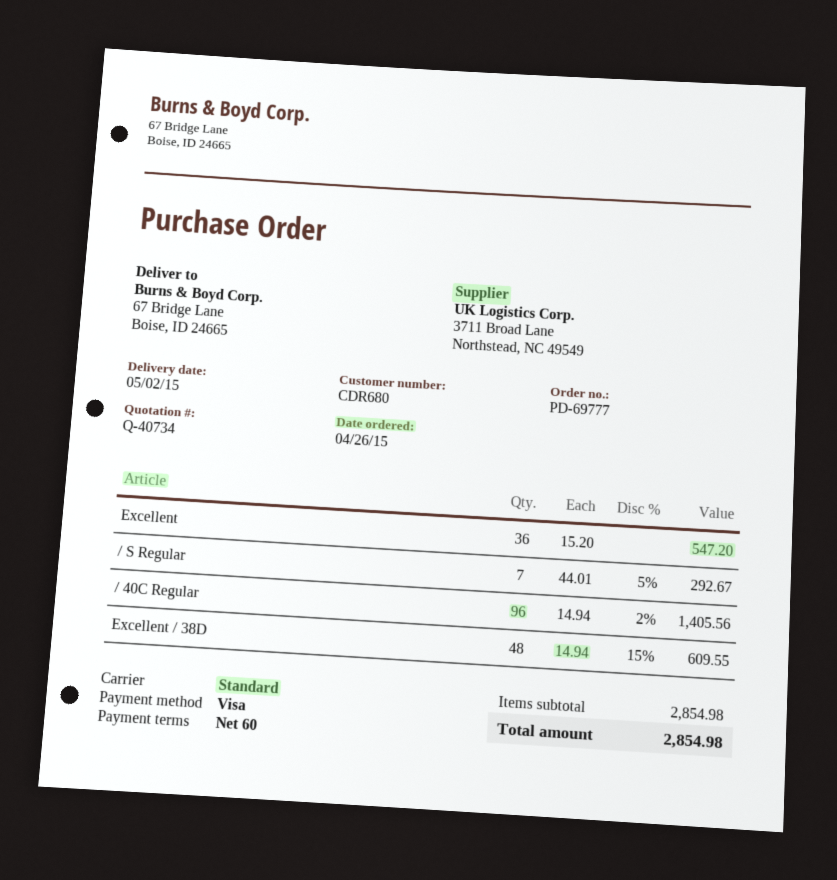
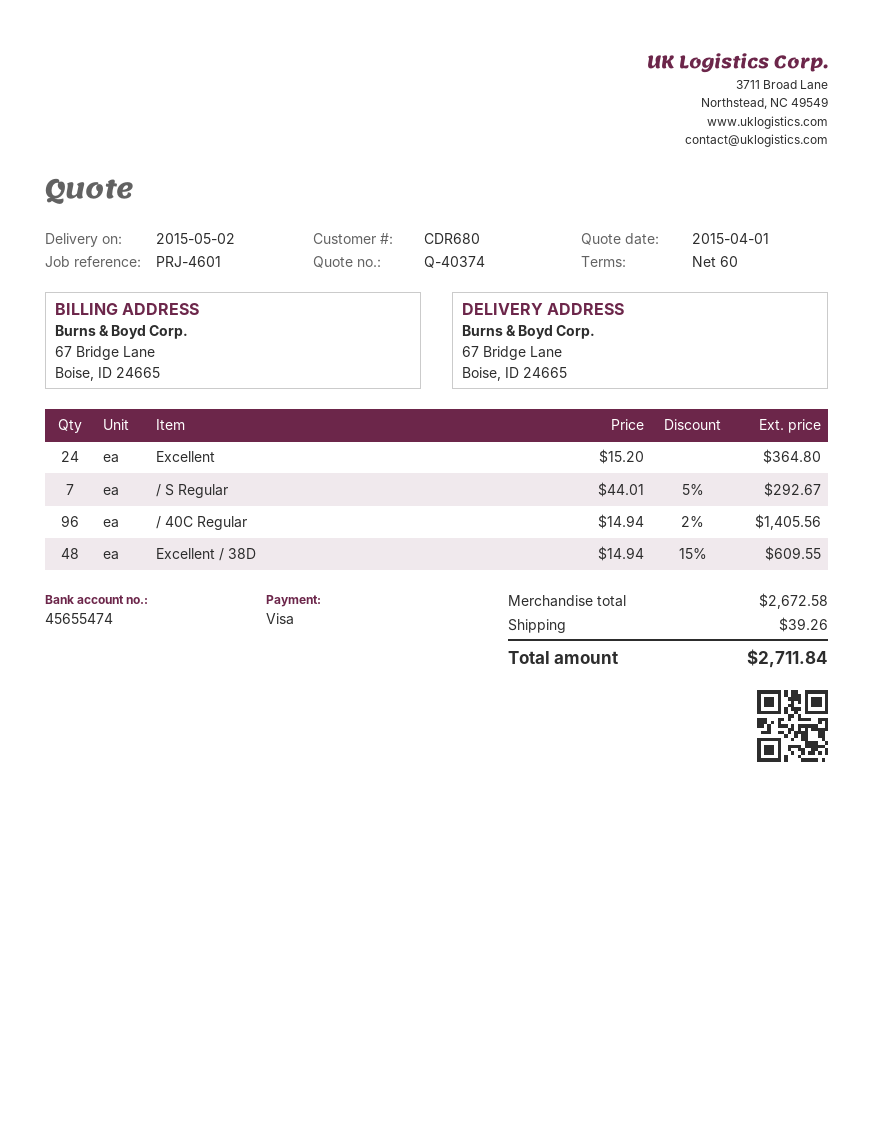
quote number: Q-40734 -> Q-40374
Excellent: 36 x 15.20 = 547.20 -> 24 x 15.20 = 364.80
subtotal: 2854.98 -> 2672.58
shipping: none -> 39.26
total: 2854.98 -> 2711.84

